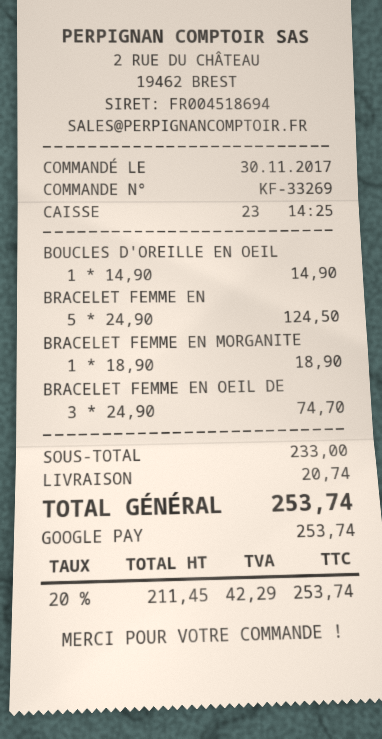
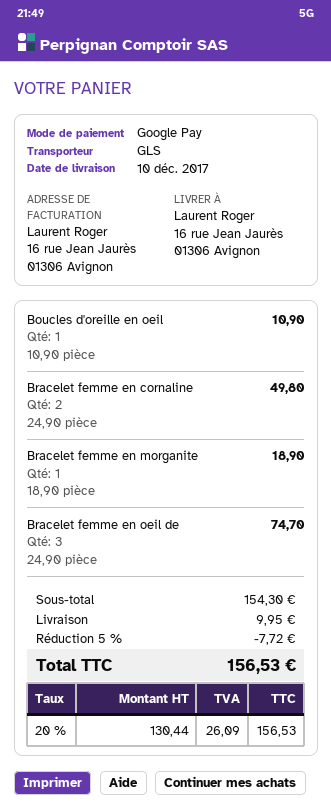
BOUCLES D'OREILLE EN OEIL: 1 x 14.90 = 14.90 -> 1 x 10.90 = 10.90
BRACELET FEMME EN: 5 x 24.90 = 124.50 -> none
Bracelet femme en cornaline: none -> 2 x 24.90 = 49.80
subtotal: 233.00 -> 154.30
discount: none -> 5% = 7.72
shipping: 20.74 -> 9.95
net: 211.45 -> 130.44
tax: 20% = 42.29 -> 20% = 26.09
total: 253.74 -> 156.53

